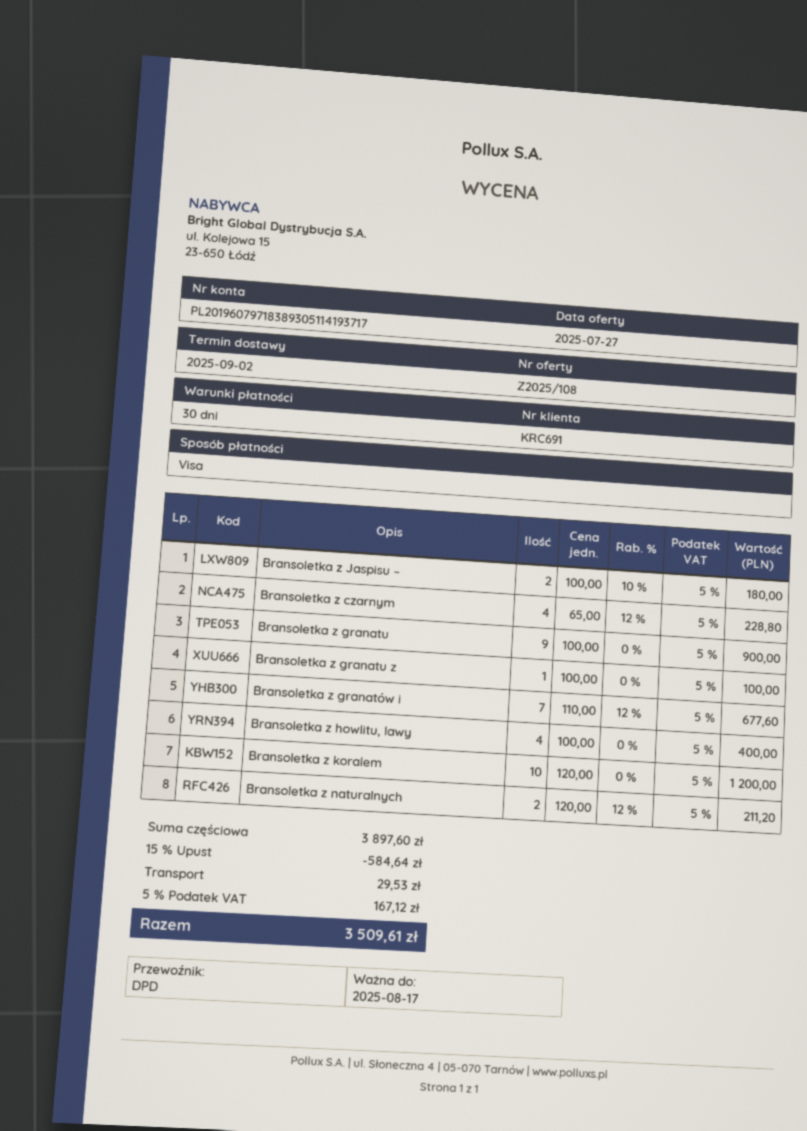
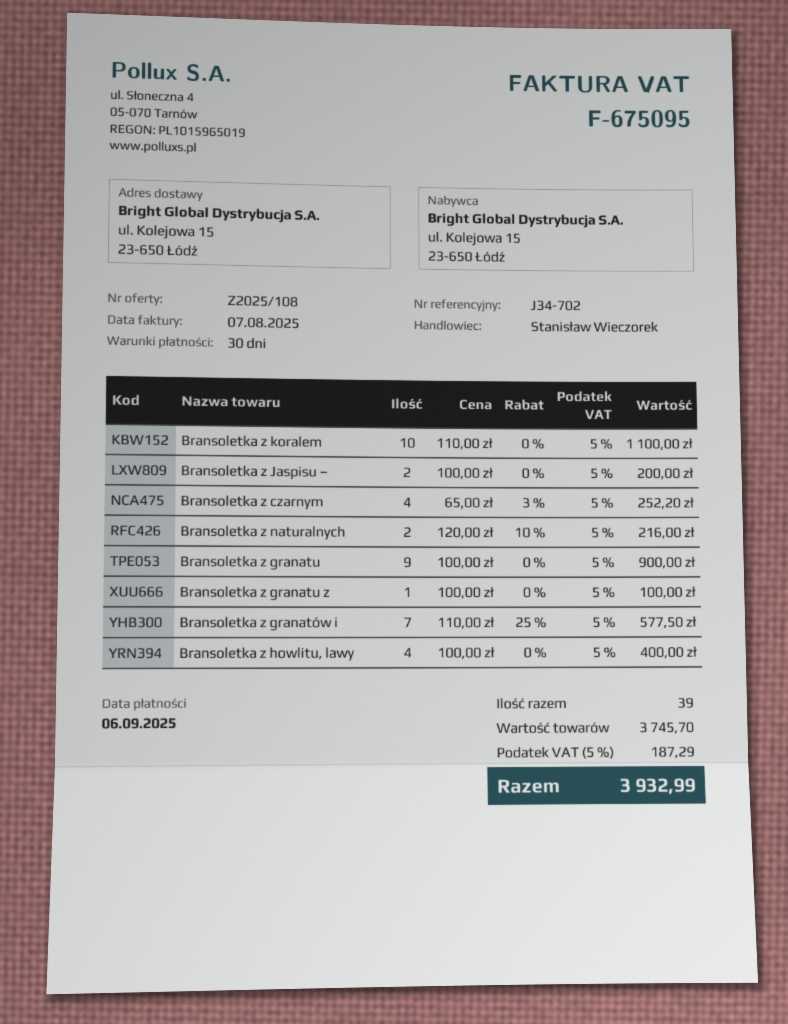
Bransoletka z Jaspisu –: 2 x 100.00 - 10% = 180.00 -> 2 x 100.00 = 200.00
Bransoletka z czarnym: 4 x 65.00 - 12% = 228.80 -> 4 x 65.00 - 3% = 252.20
Bransoletka z granatów i: 7 x 110.00 - 12% = 677.60 -> 7 x 110.00 - 25% = 577.50
Bransoletka z koralem: 10 x 120.00 = 1200.00 -> 10 x 110.00 = 1100.00
Bransoletka z naturalnych: 2 x 120.00 - 12% = 211.20 -> 2 x 120.00 - 10% = 216.00
subtotal: 3897.60 -> 3745.70
discount: 15% = 584.64 -> none
shipping: 29.53 -> none
tax: 5% = 167.12 -> 5% = 187.29
total: 3509.61 -> 3932.99

